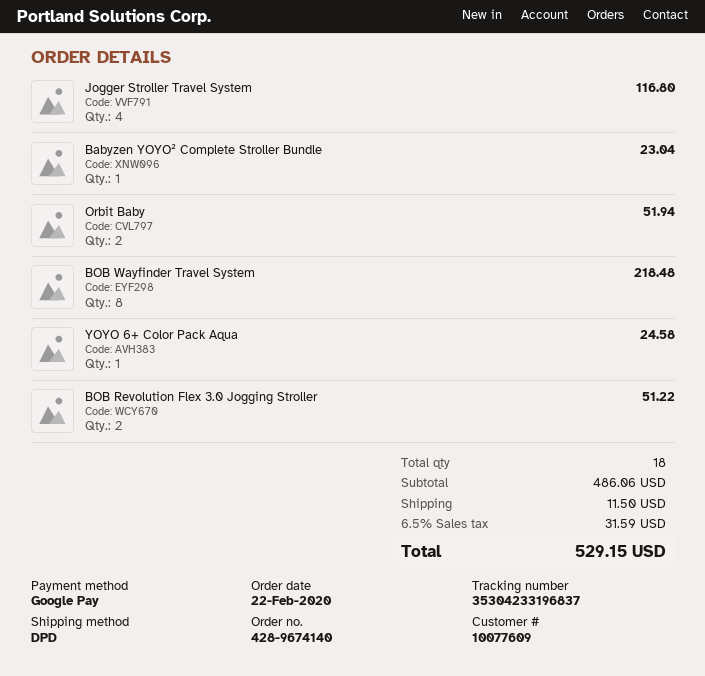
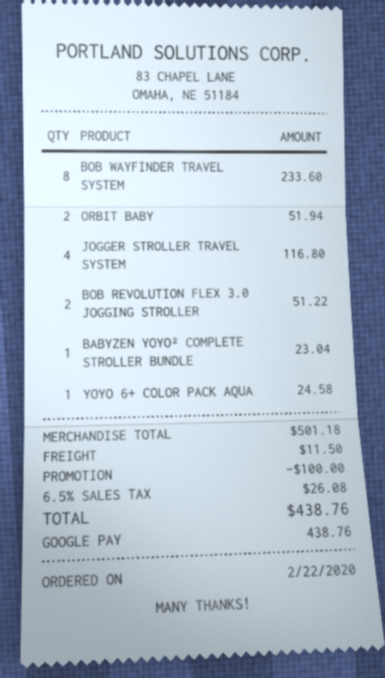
BOB Wayfinder Travel System: 8 for 218.48 -> 8 for 233.60
subtotal: 486.06 -> 501.18
discount: none -> 100.00
tax: 6.5% = 31.59 -> 6.5% = 26.08
total: 529.15 -> 438.76

